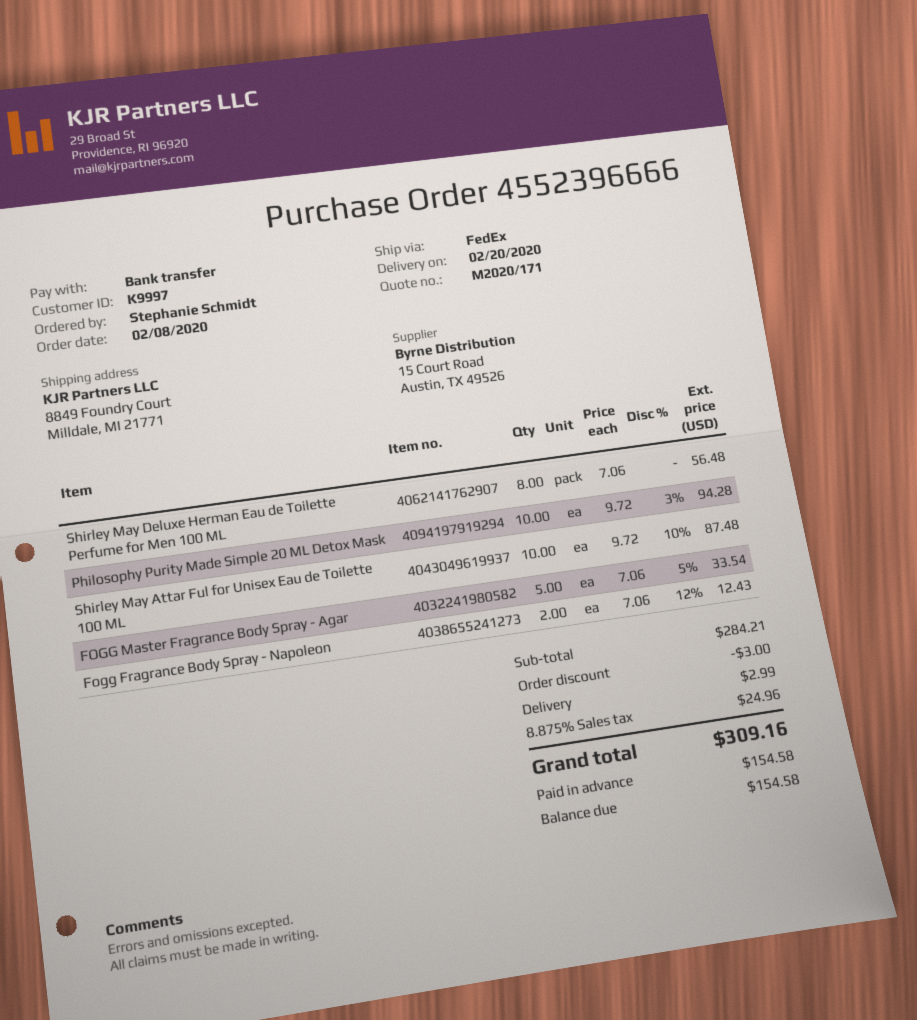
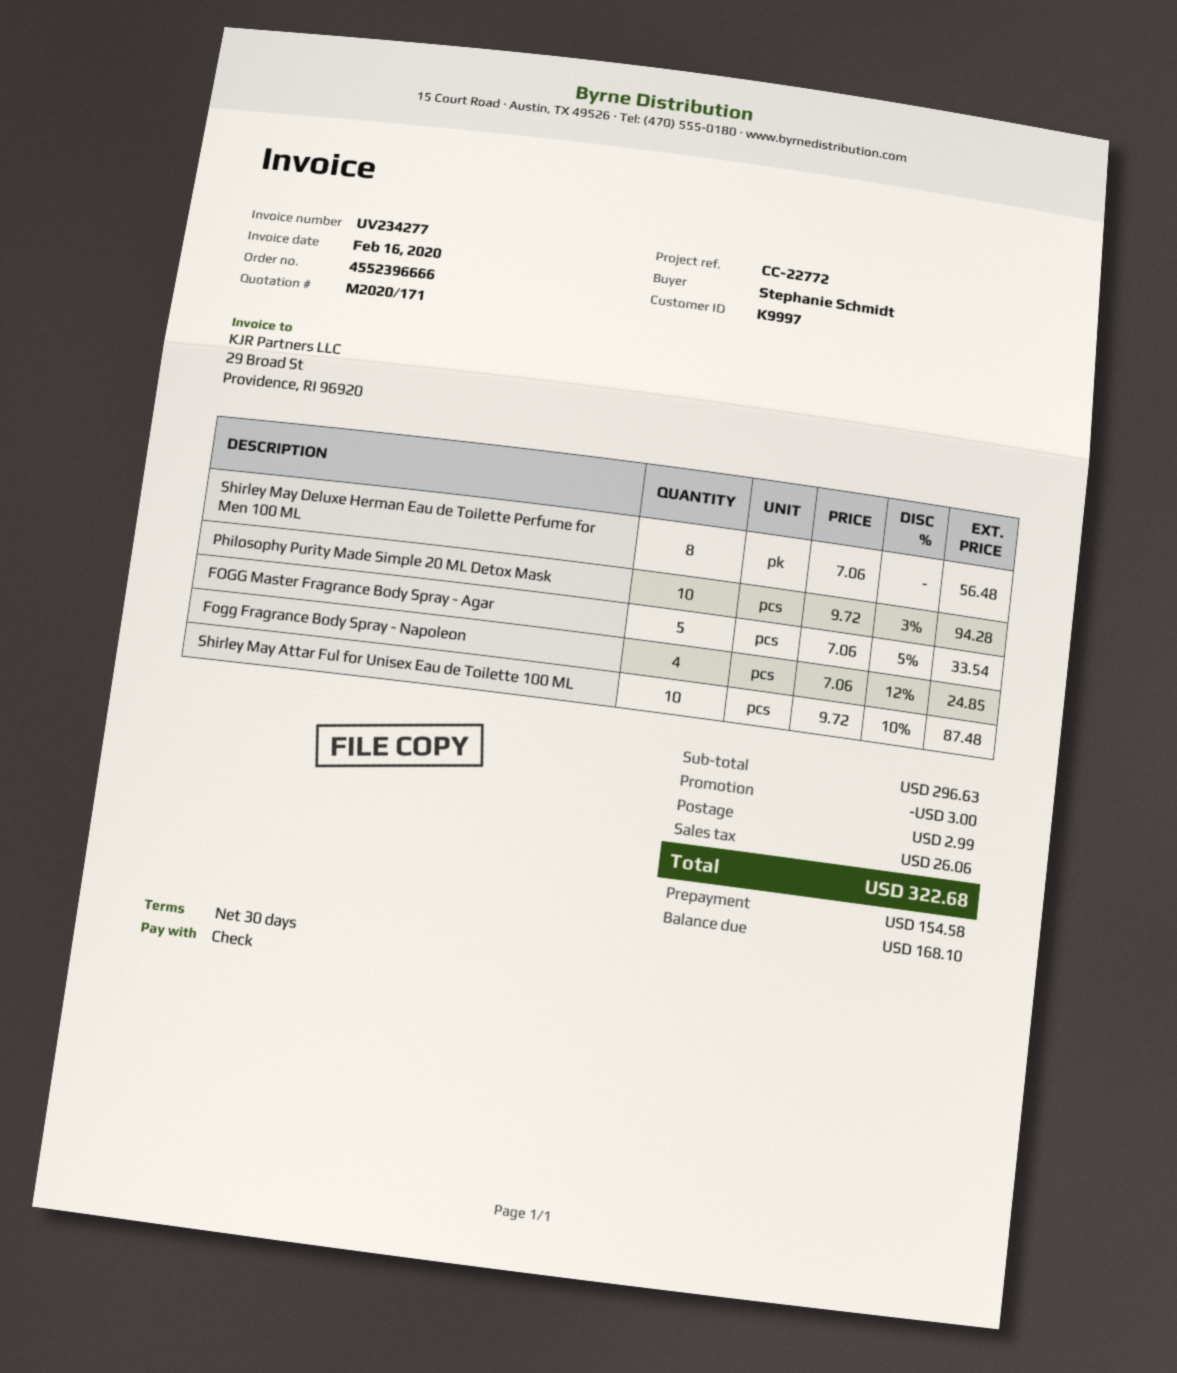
payment method: bank transfer -> cheque
Fogg Fragrance Body Spray - Napoleon: 2 x 7.06 - 12% = 12.43 -> 4 x 7.06 - 12% = 24.85
subtotal: 284.21 -> 296.63
tax: 24.96 -> 26.06
total: 309.16 -> 322.68
balance: 154.58 -> 168.10

